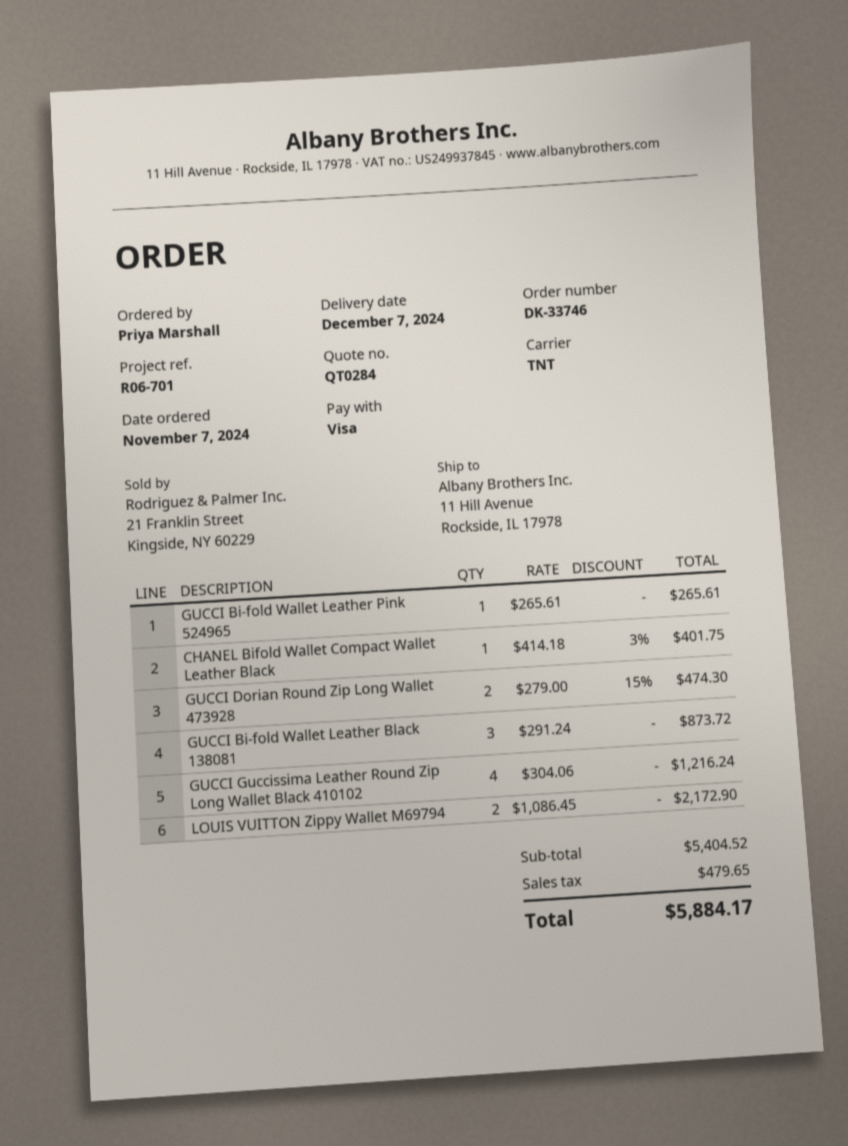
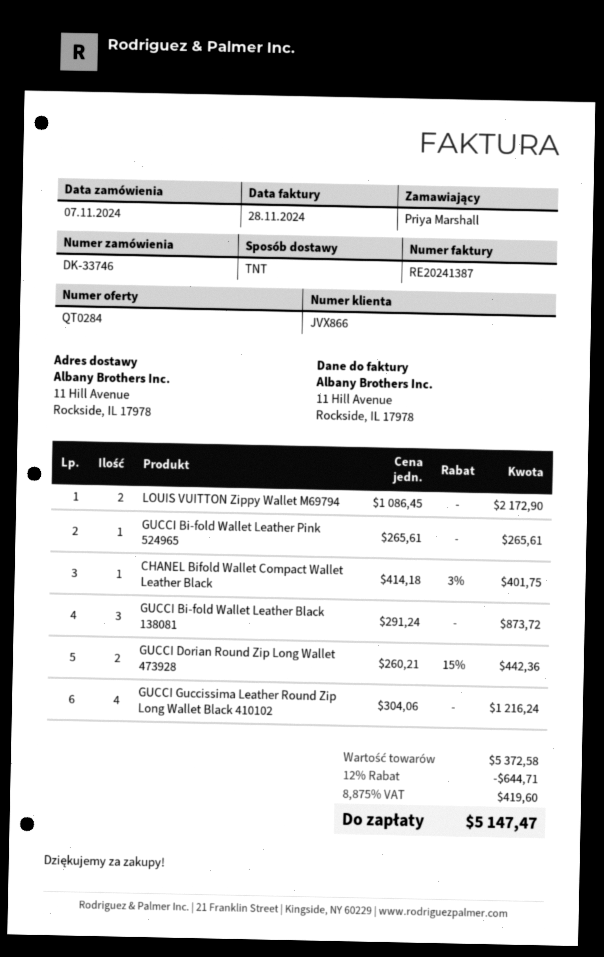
GUCCI Dorian Round Zip Long Wallet 473928: 2 x 279.00 - 15% = 474.30 -> 2 x 260.21 - 15% = 442.36
subtotal: 5404.52 -> 5372.58
discount: none -> 12% = 644.71
tax: 479.65 -> 419.60
total: 5884.17 -> 5147.47

